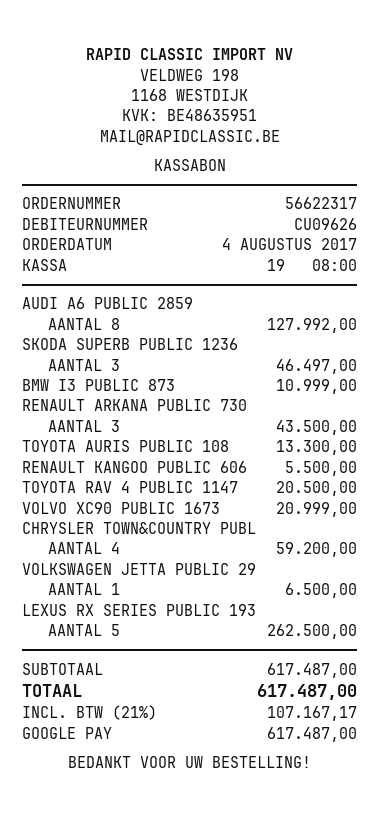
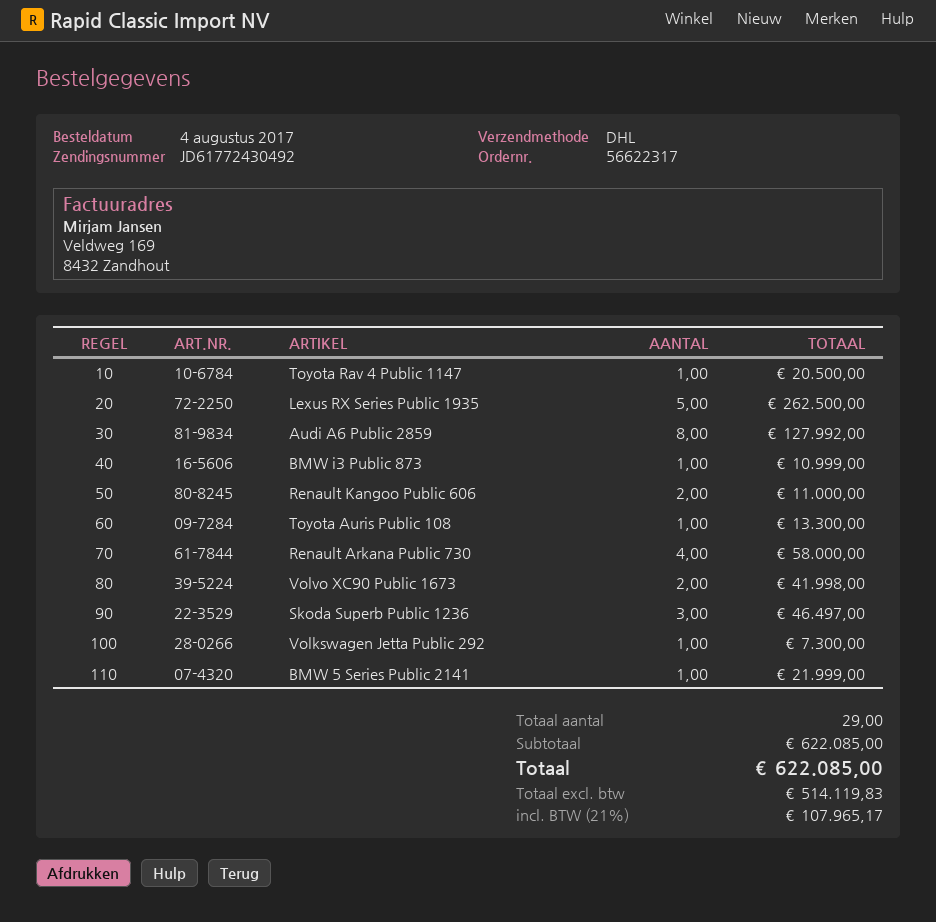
RENAULT ARKANA PUBLIC 730: 3 for 43500.00 -> 4 for 58000.00
RENAULT KANGOO PUBLIC 606: 1 for 5500.00 -> 2 for 11000.00
VOLVO XC90 PUBLIC 1673: 1 for 20999.00 -> 2 for 41998.00
CHRYSLER TOWN&COUNTRY PUBL: 4 for 59200.00 -> none
VOLKSWAGEN JETTA PUBLIC 29: 1 for 6500.00 -> 1 for 7300.00
BMW 5 Series Public 2141: none -> 1 for 21999.00
subtotal: 617487.00 -> 622085.00
tax: 21% = 107167.17 -> 21% = 107965.17
total: 617487.00 -> 622085.00

